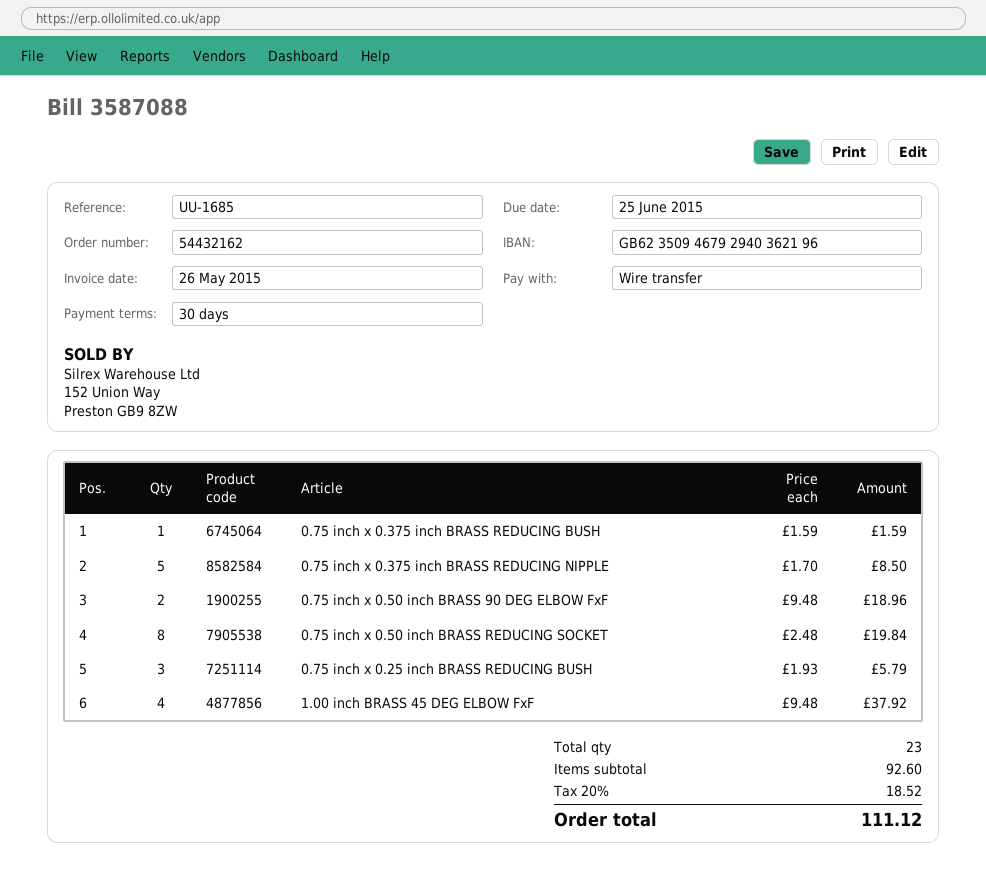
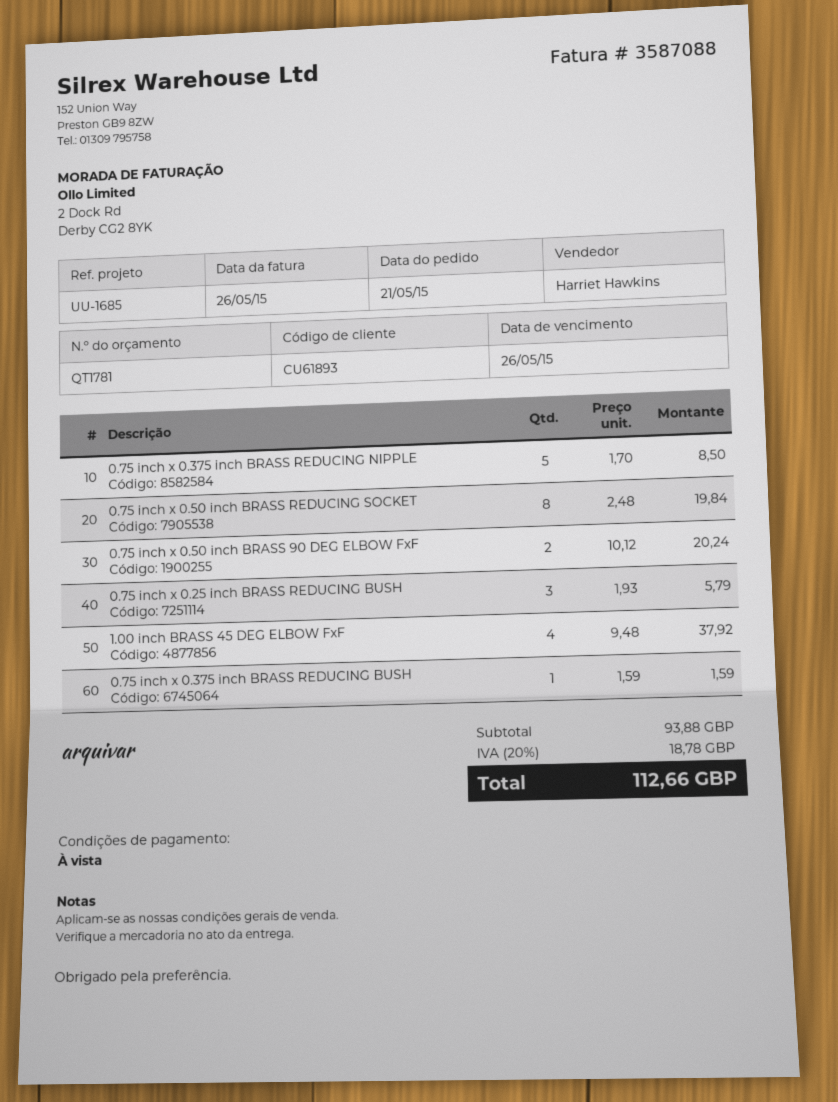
payment terms: 30 days -> on receipt
due date: 2015-06-25 -> 2015-05-26
0.75 inch x 0.50 inch BRASS 90 DEG ELBOW FxF: 2 x 9.48 = 18.96 -> 2 x 10.12 = 20.24
subtotal: 92.60 -> 93.88
tax: 20% = 18.52 -> 20% = 18.78
total: 111.12 -> 112.66

